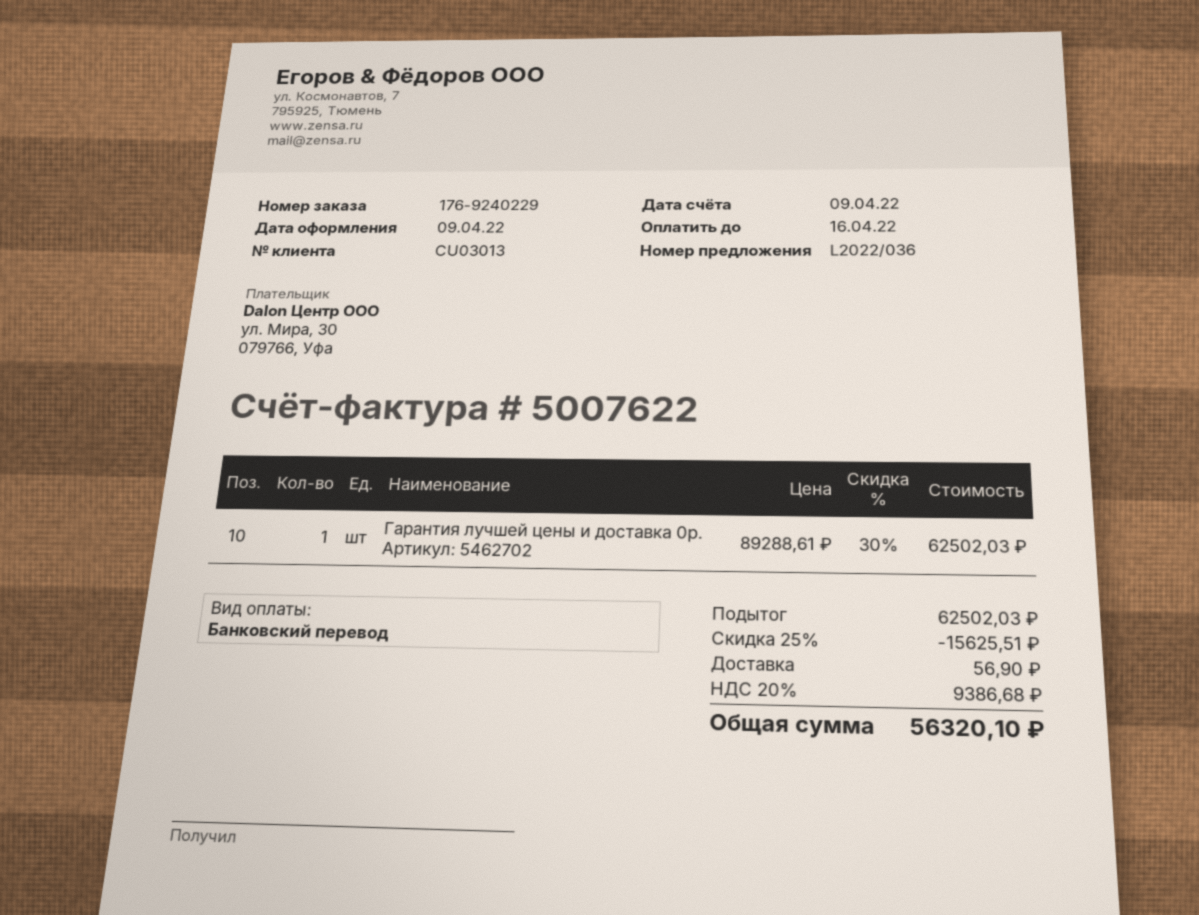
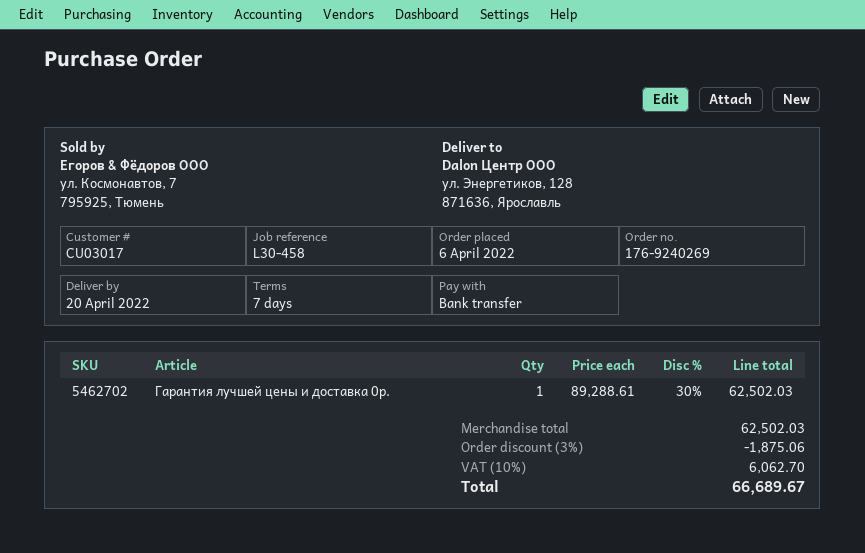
order number: 176-9240229 -> 176-9240269
order date: 2022-04-09 -> 2022-04-06
customer number: CU03013 -> CU03017
discount: 25% = 15625.51 -> 3% = 1875.06
shipping: 56.90 -> none
tax: 20% = 9386.68 -> 10% = 6062.70
total: 56320.10 -> 66689.67

